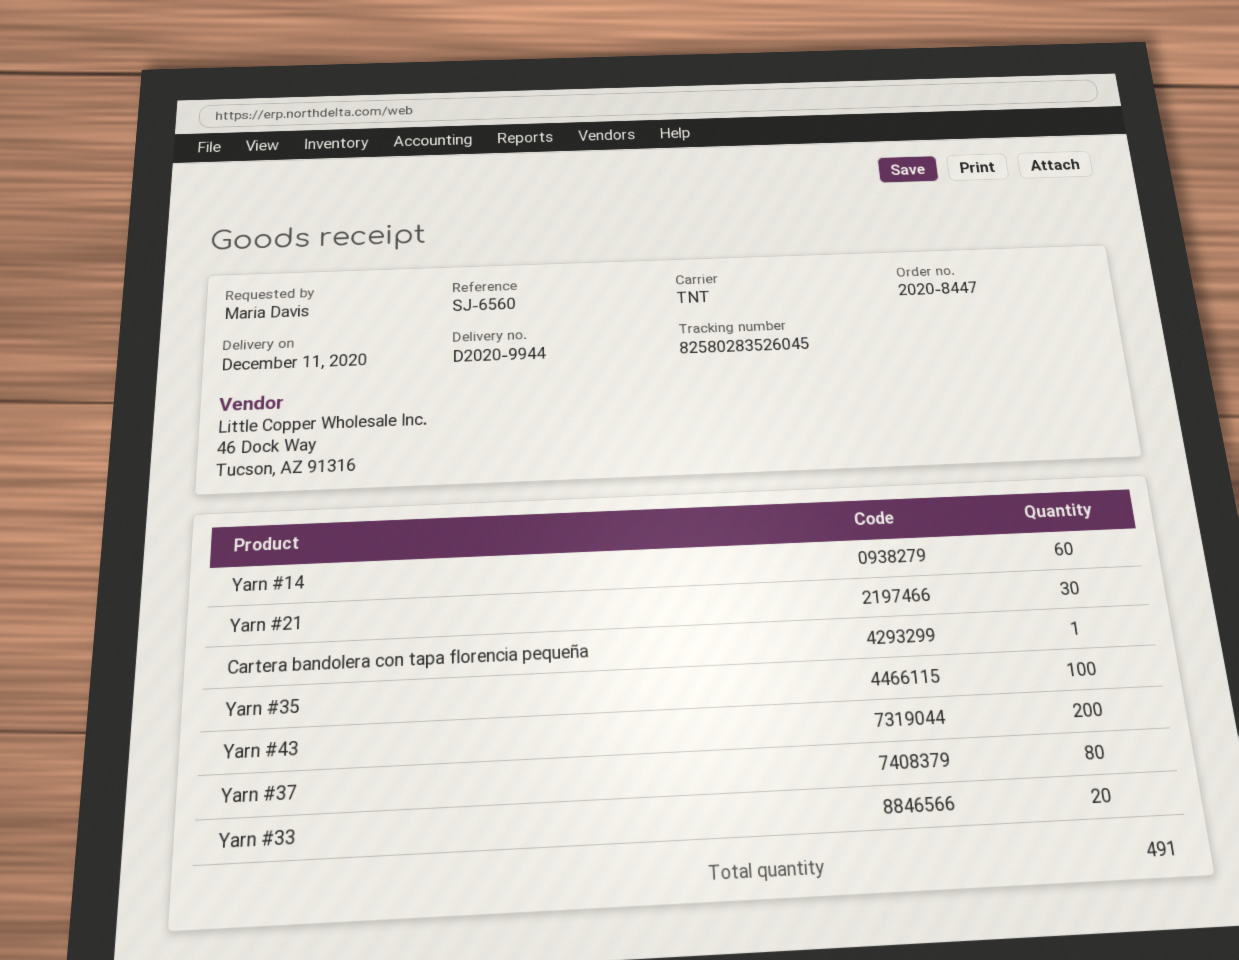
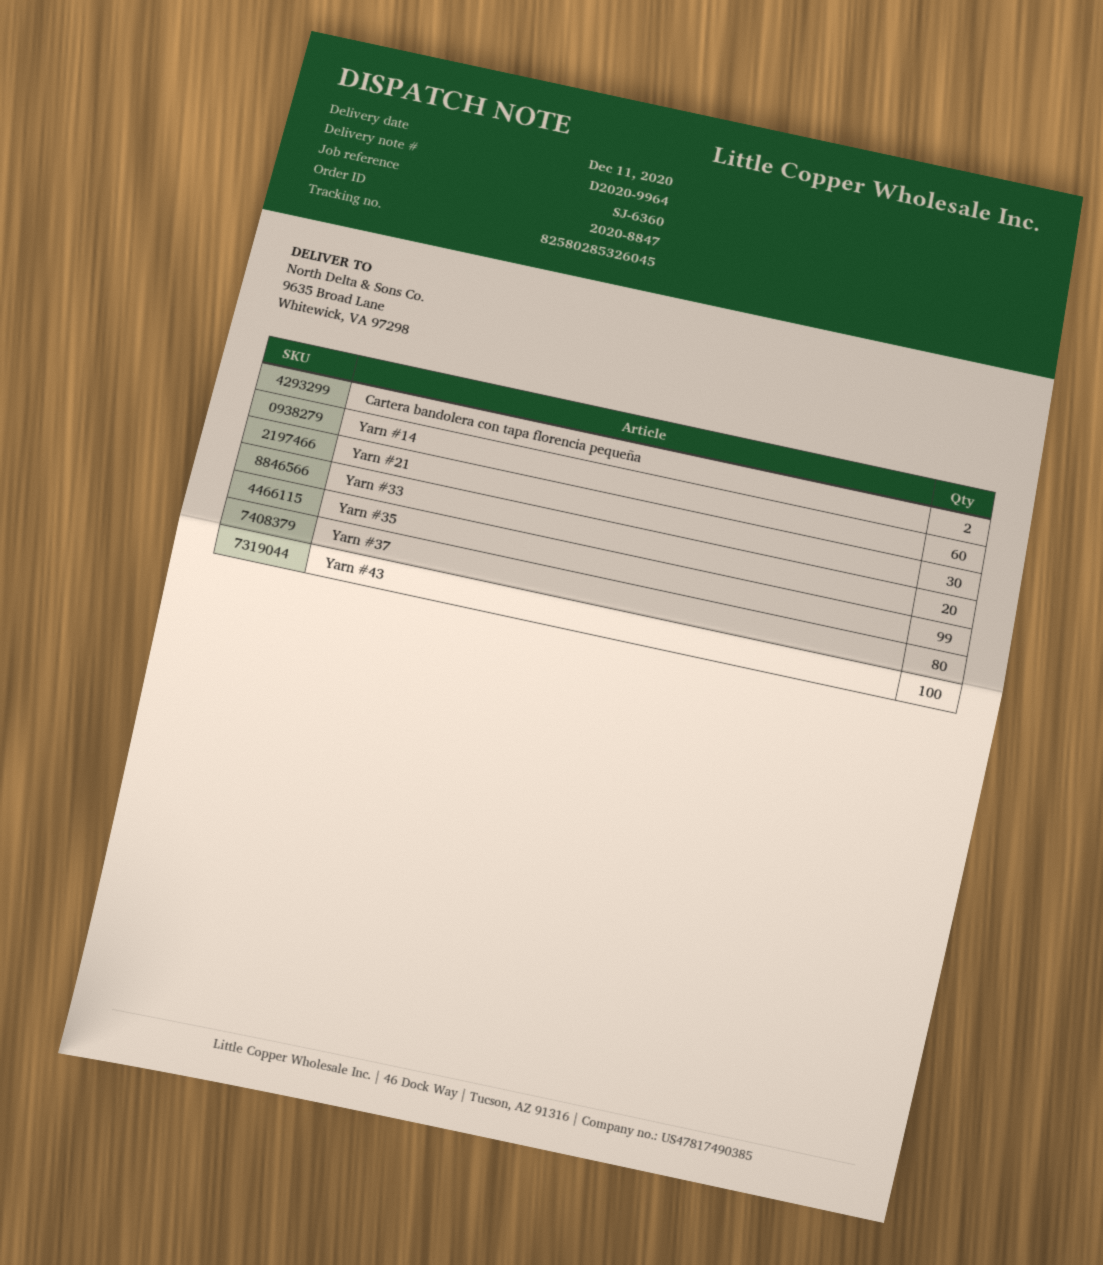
order number: 2020-8447 -> 2020-8847
delivery note number: D2020-9944 -> D2020-9964
reference: SJ-6560 -> SJ-6360
tracking number: 82580283526045 -> 82580285326045
Cartera bandolera con tapa florencia pequeña: 1 -> 2
Yarn #35: 100 -> 99
Yarn #43: 200 -> 100

